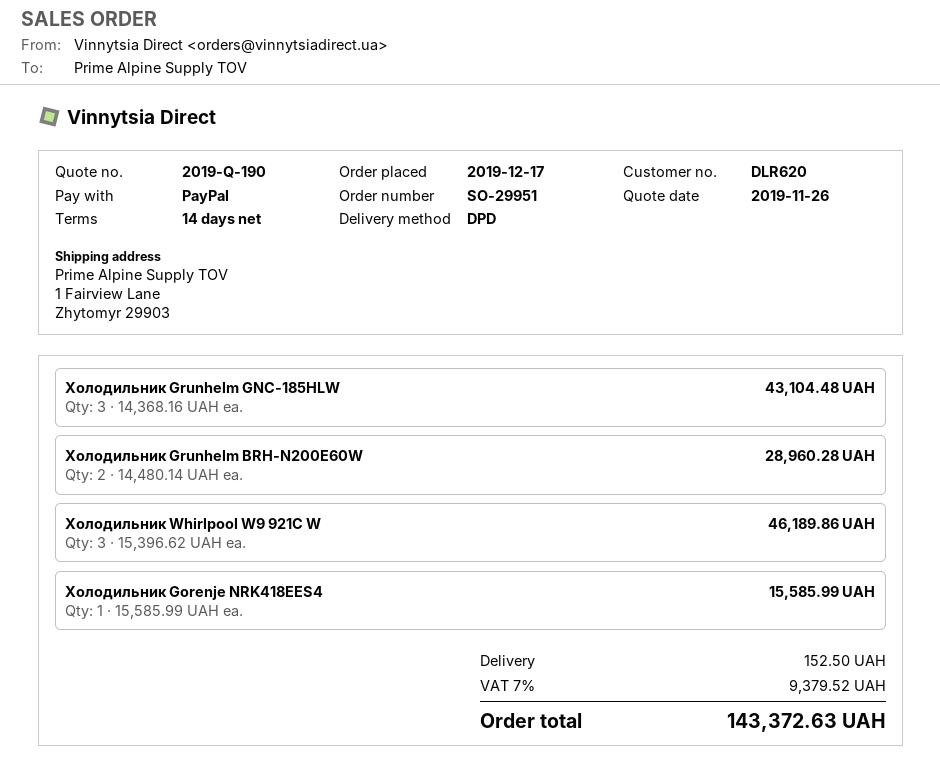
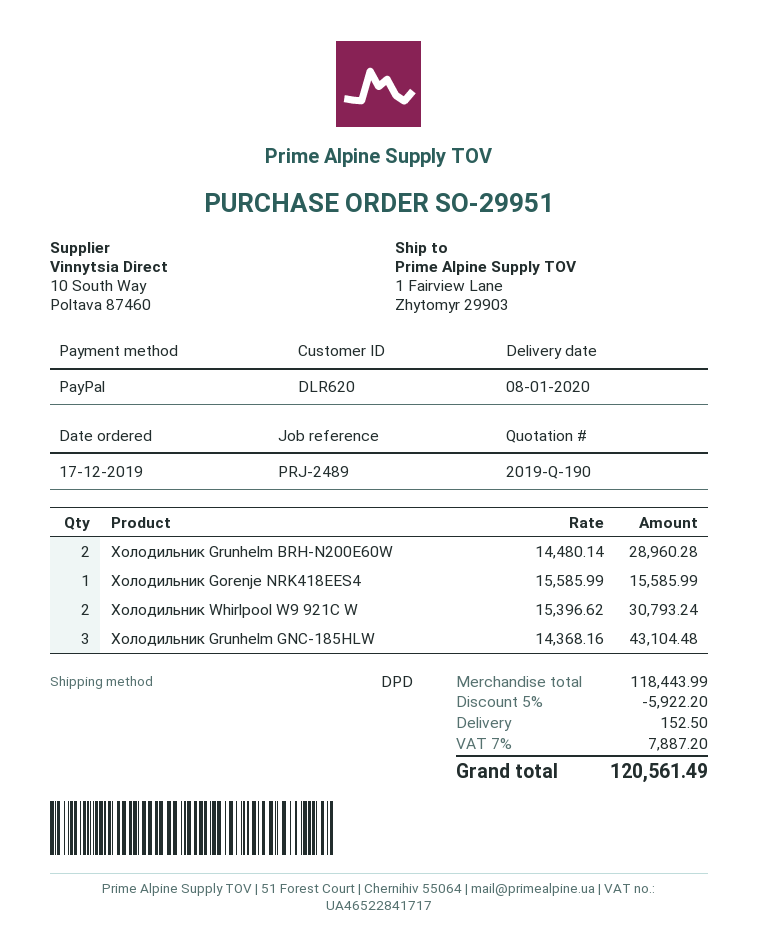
Холодильник Whirlpool W9 921C W: 3 x 15396.62 = 46189.86 -> 2 x 15396.62 = 30793.24
discount: none -> 5% = 5922.20
tax: 7% = 9379.52 -> 7% = 7887.20
total: 143372.63 -> 120561.49

